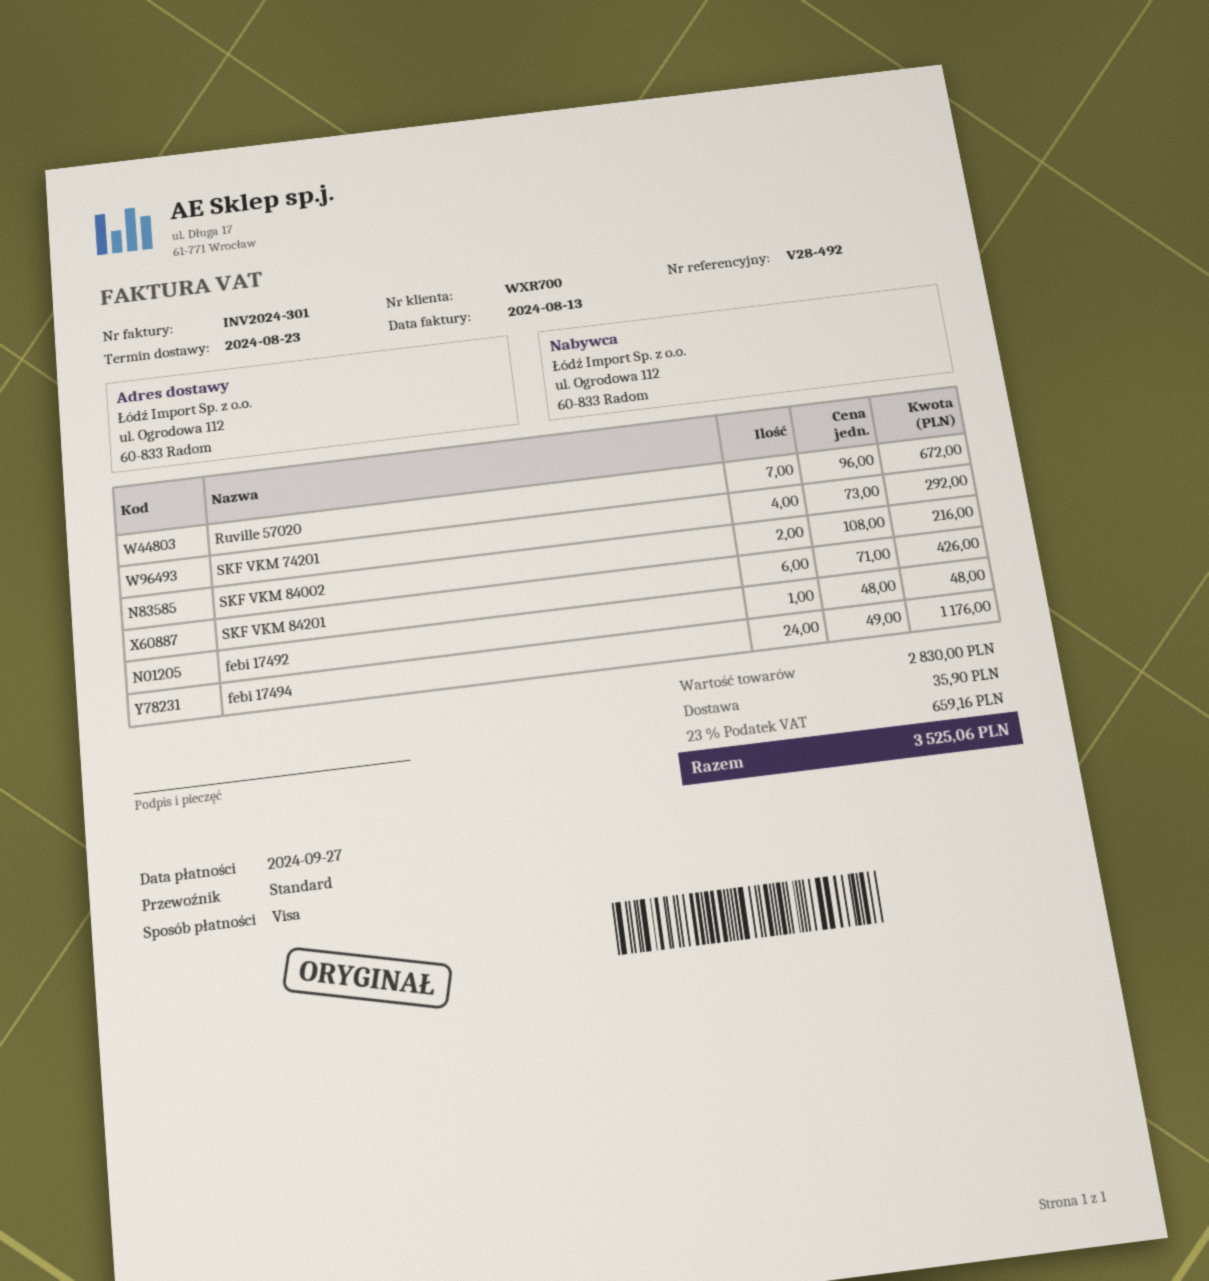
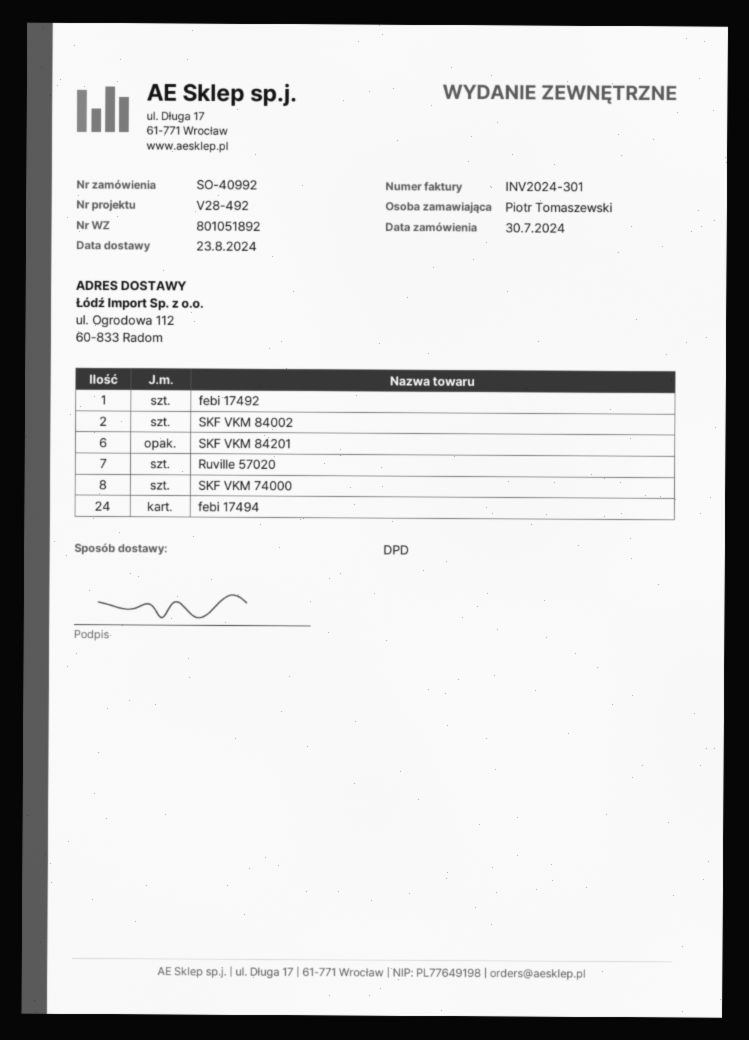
shipping method: standard -> DPD
SKF VKM 74201: 4 -> none
SKF VKM 74000: none -> 8

